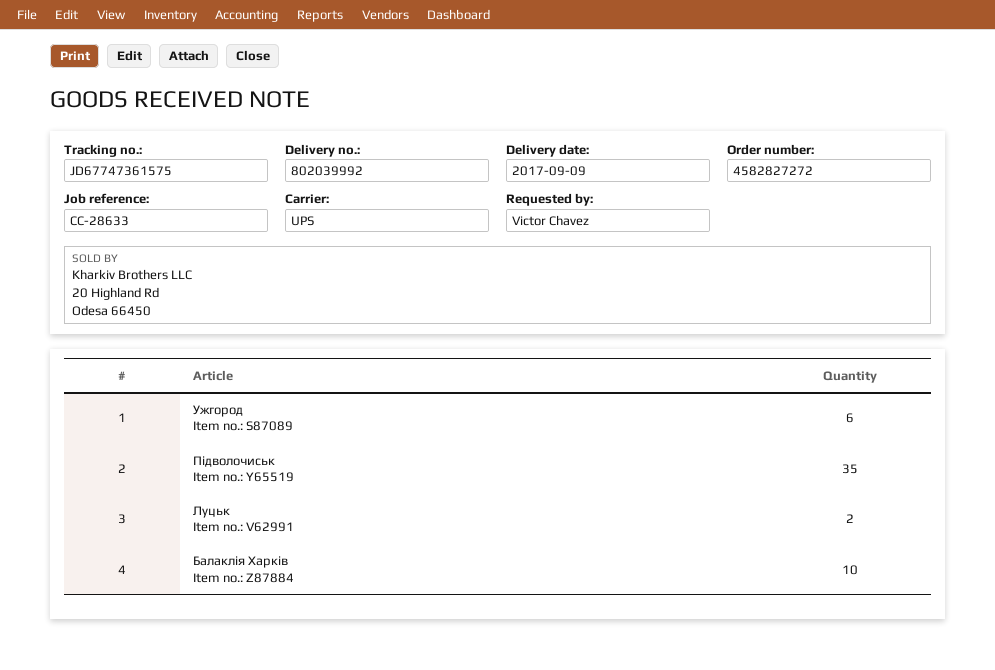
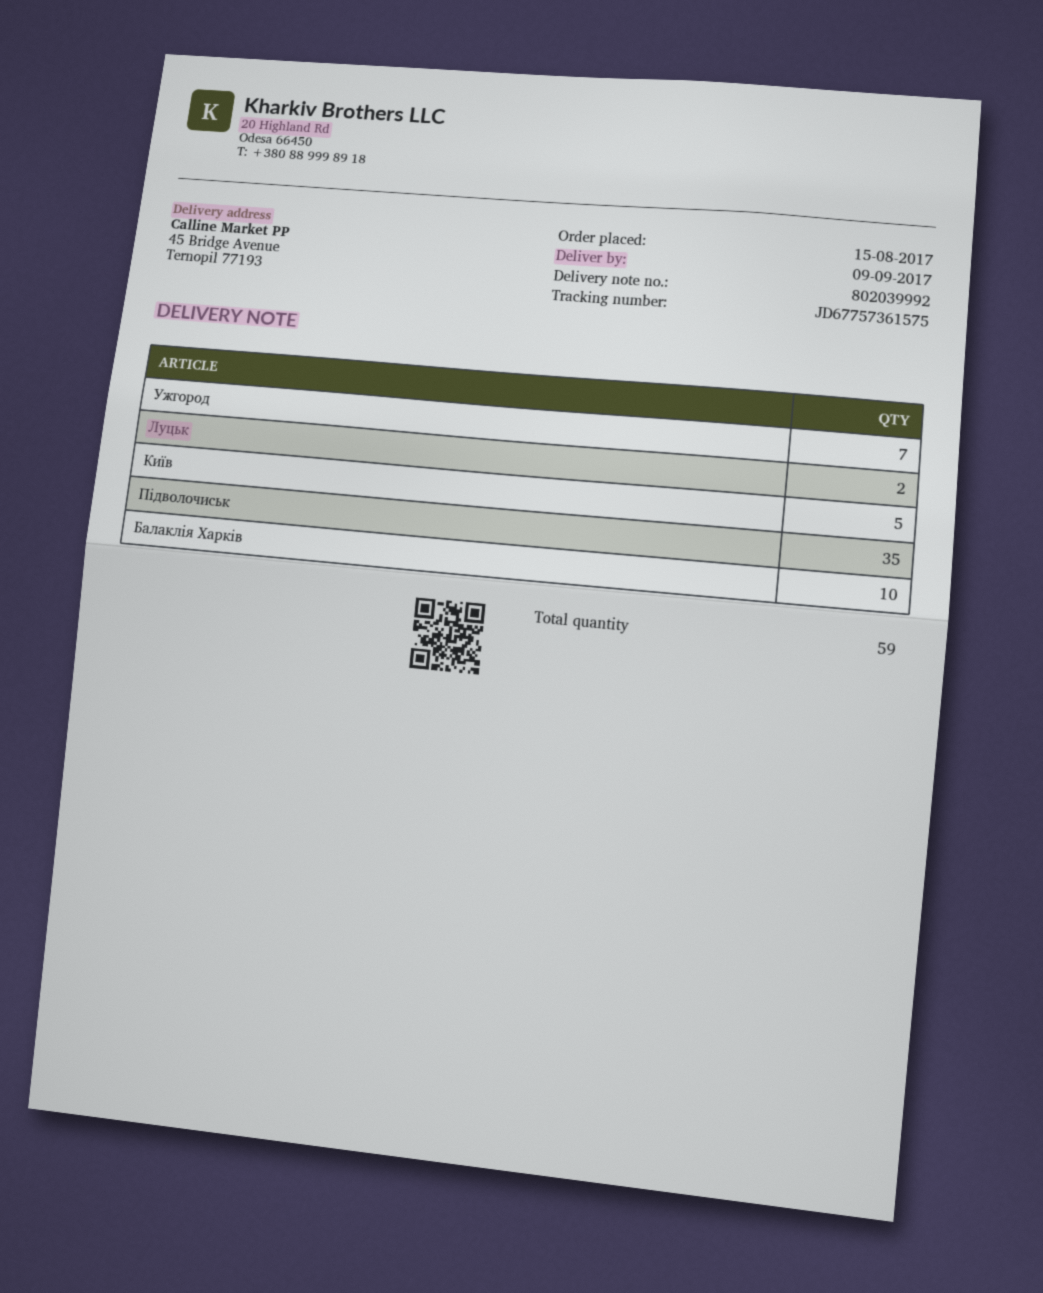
tracking number: JD67747361575 -> JD67757361575
Ужгород: 6 -> 7
Київ: none -> 5

